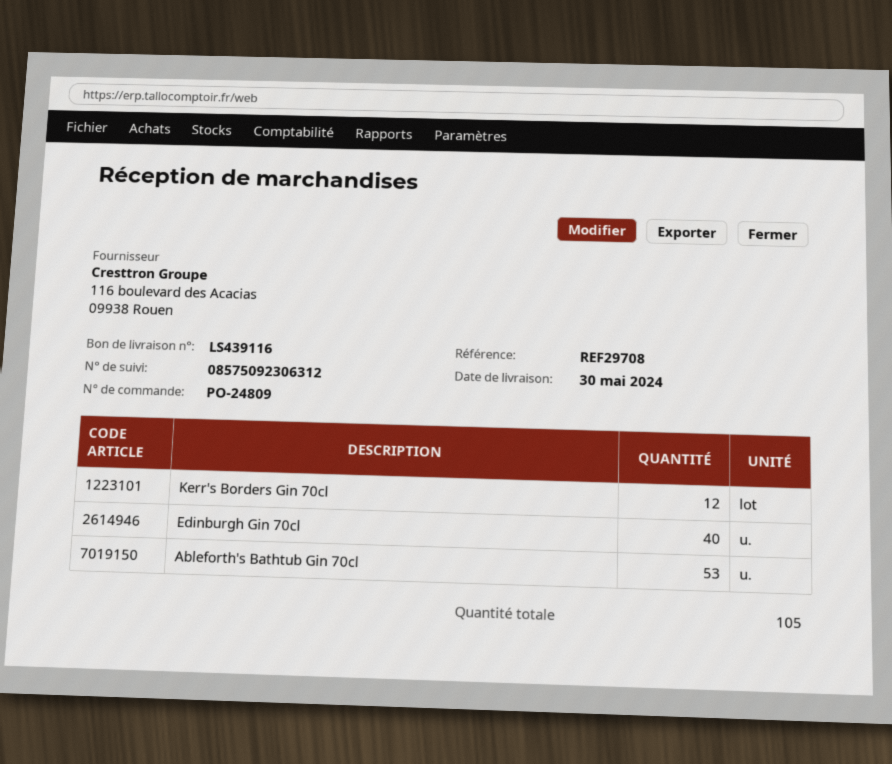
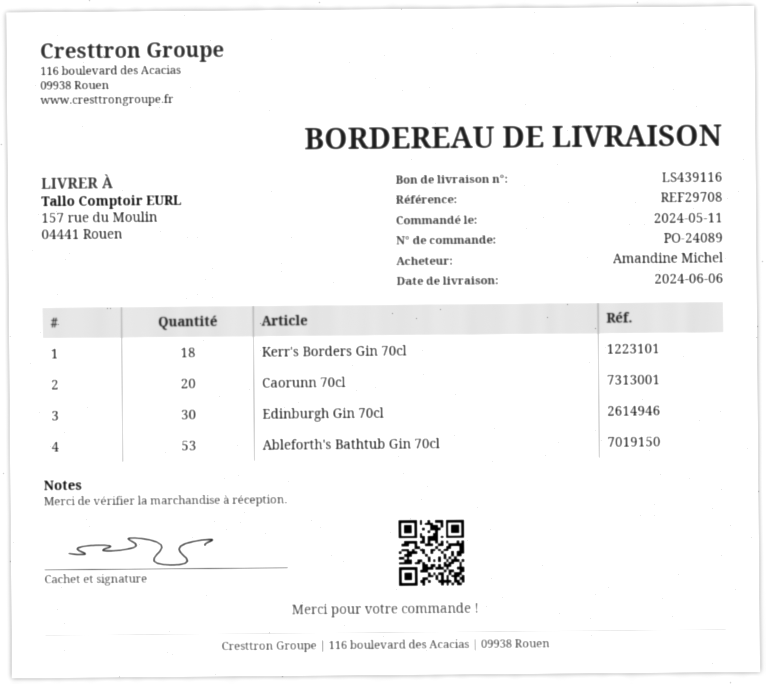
order number: PO-24809 -> PO-24089
delivery date: 2024-05-30 -> 2024-06-06
Kerr's Borders Gin 70cl: 12 -> 18
Edinburgh Gin 70cl: 40 -> 30
Caorunn 70cl: none -> 20

